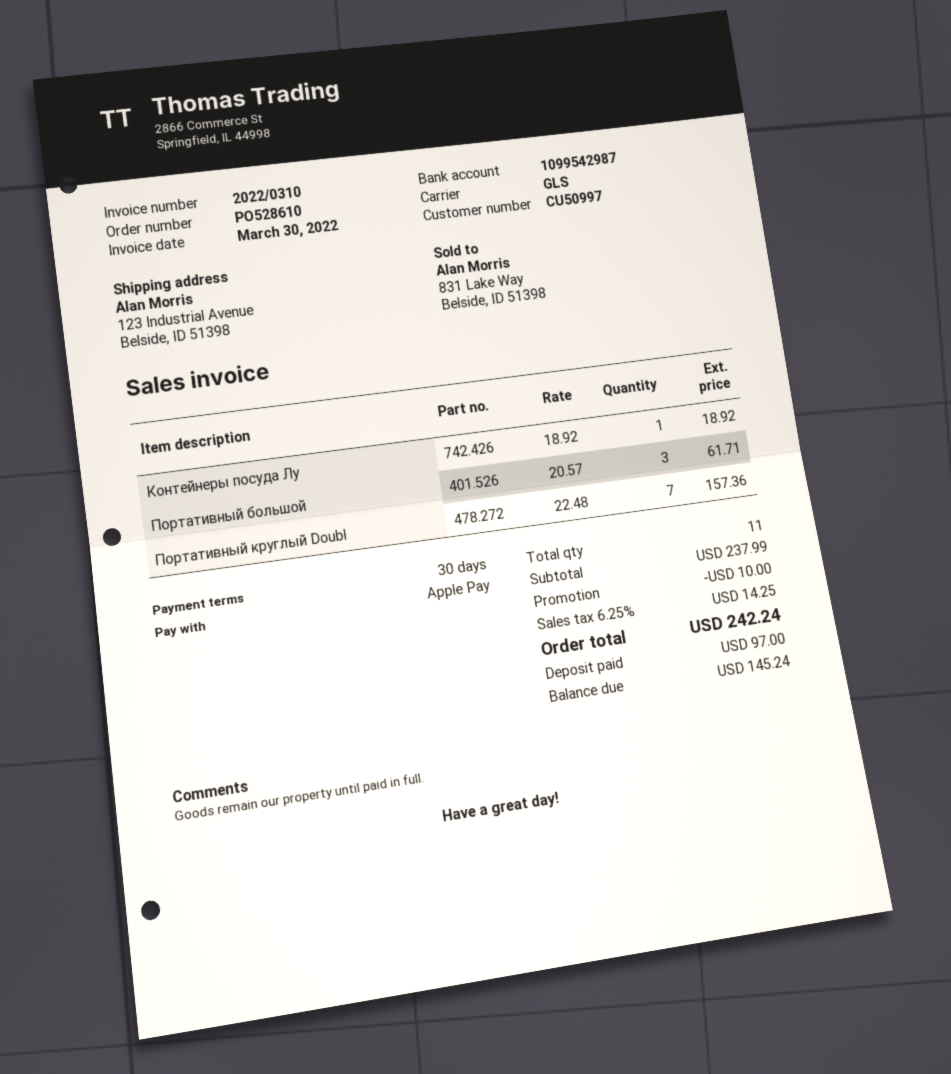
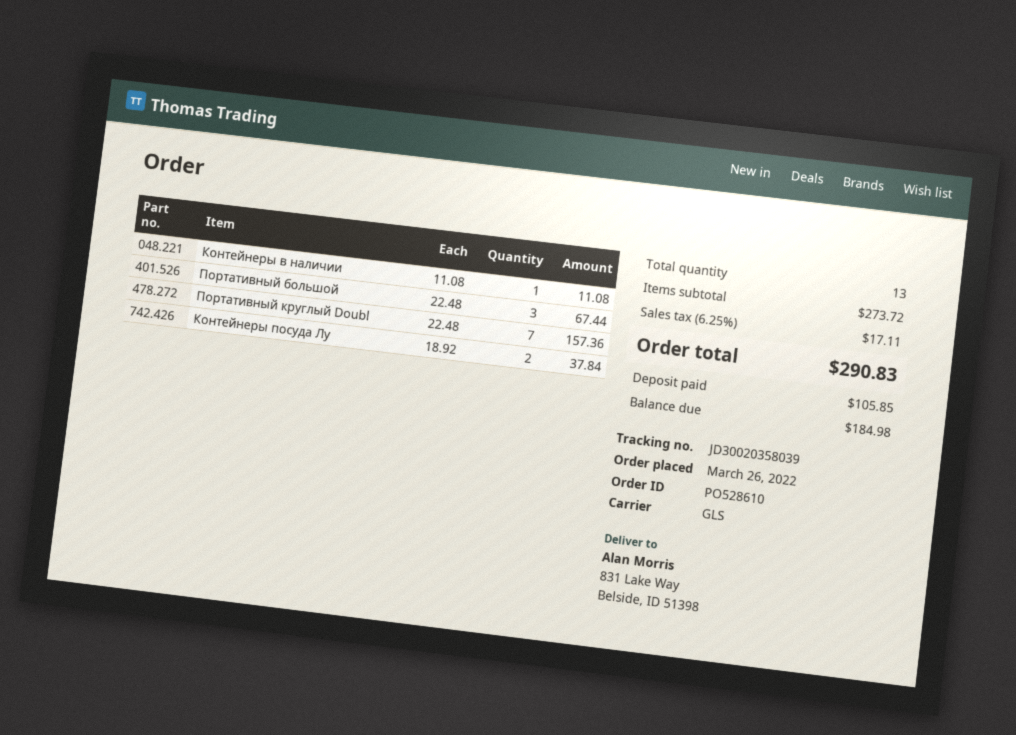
ship to: 123 Industrial Avenue, Belside, ID 51398 -> 831 Lake Way, Belside, ID 51398
Контейнеры посуда Лу: 1 x 18.92 = 18.92 -> 2 x 18.92 = 37.84
Портативный большой: 3 x 20.57 = 61.71 -> 3 x 22.48 = 67.44
Контейнеры в наличии: none -> 1 x 11.08 = 11.08
total quantity: 11 -> 13
subtotal: 237.99 -> 273.72
discount: 10.00 -> none
tax: 6.25% = 14.25 -> 6.25% = 17.11
total: 242.24 -> 290.83
deposit: 97.00 -> 105.85
balance: 145.24 -> 184.98

